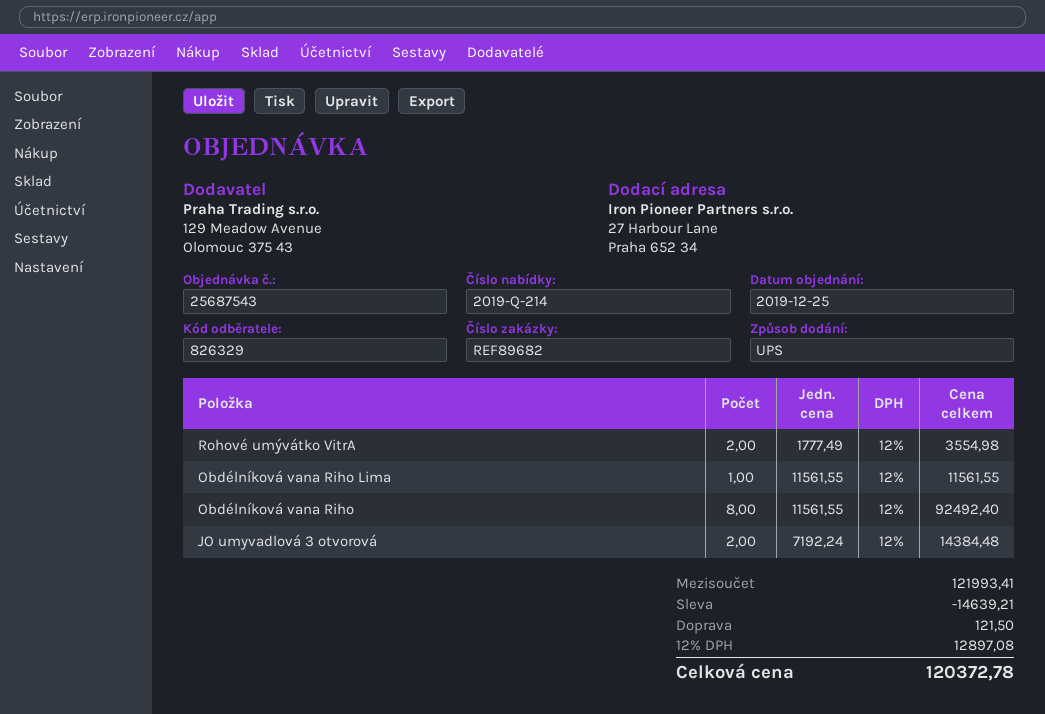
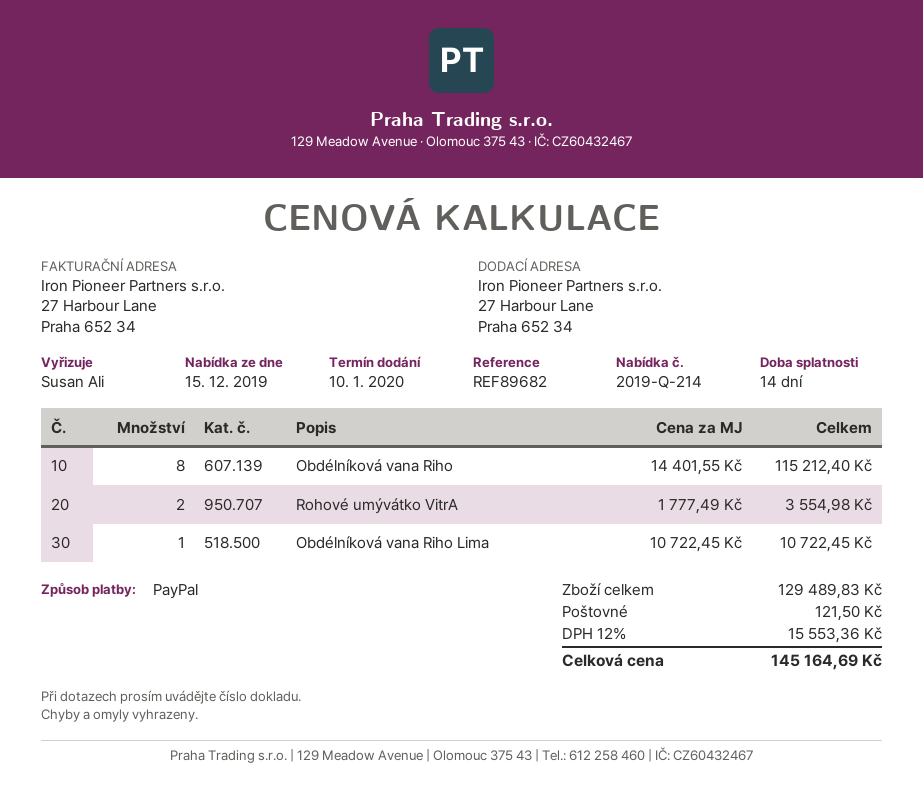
Obdélníková vana Riho Lima: 1 x 11561.55 = 11561.55 -> 1 x 10722.45 = 10722.45
Obdélníková vana Riho: 8 x 11561.55 = 92492.40 -> 8 x 14401.55 = 115212.40
JO umyvadlová 3 otvorová: 2 x 7192.24 = 14384.48 -> none
subtotal: 121993.41 -> 129489.83
discount: 14639.21 -> none
tax: 12% = 12897.08 -> 12% = 15553.36
total: 120372.78 -> 145164.69

